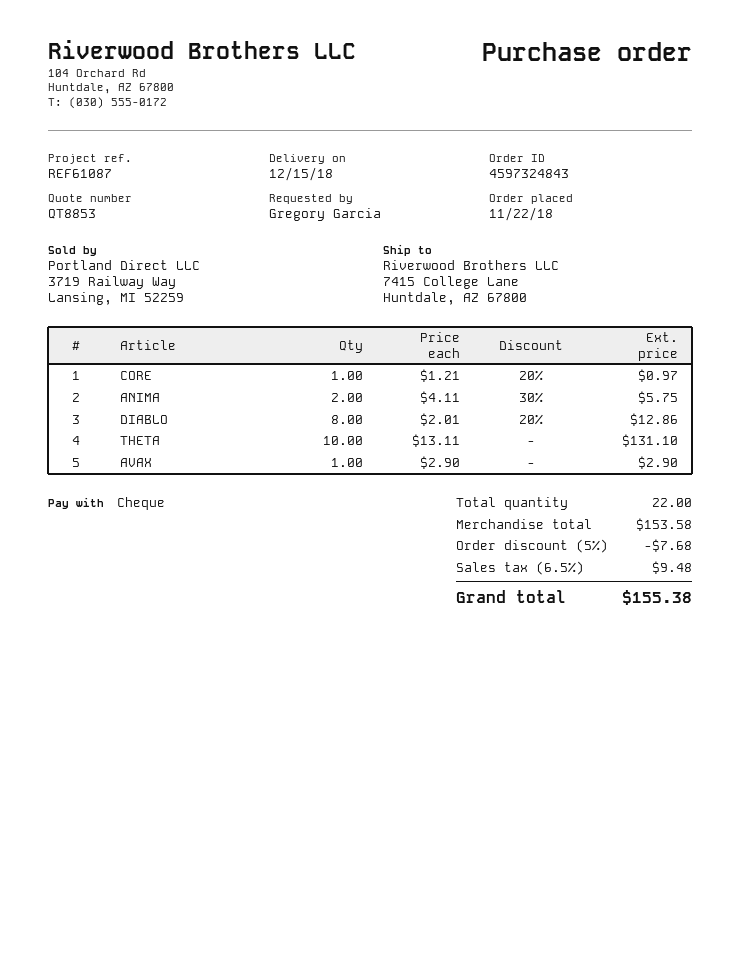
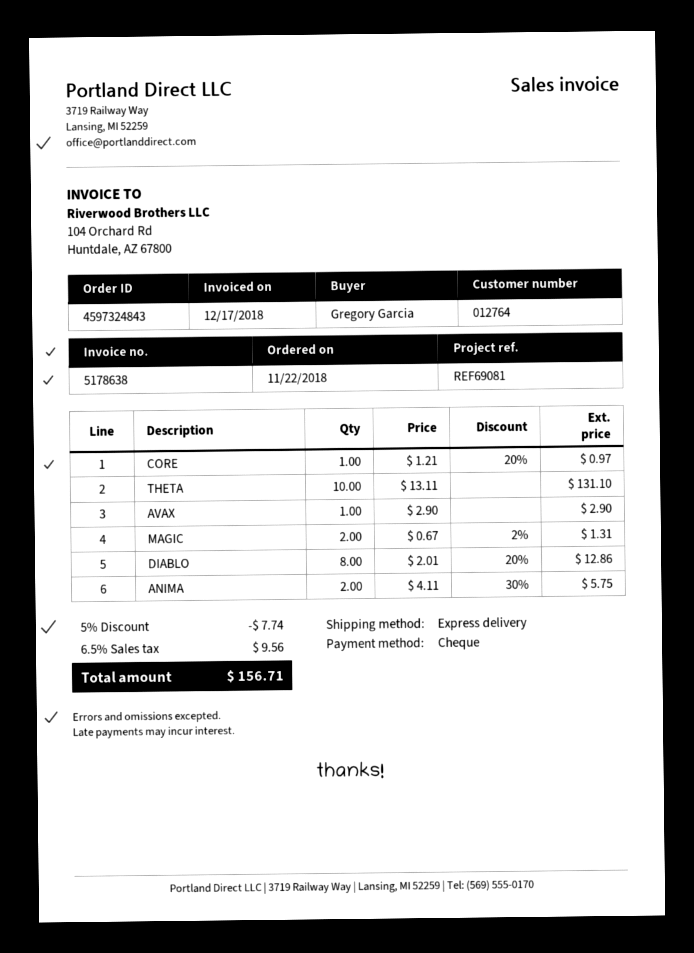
reference: REF61087 -> REF69081
MAGIC: none -> 2 x 0.67 - 2% = 1.31
discount: 5% = 7.68 -> 5% = 7.74
tax: 6.5% = 9.48 -> 6.5% = 9.56
total: 155.38 -> 156.71

